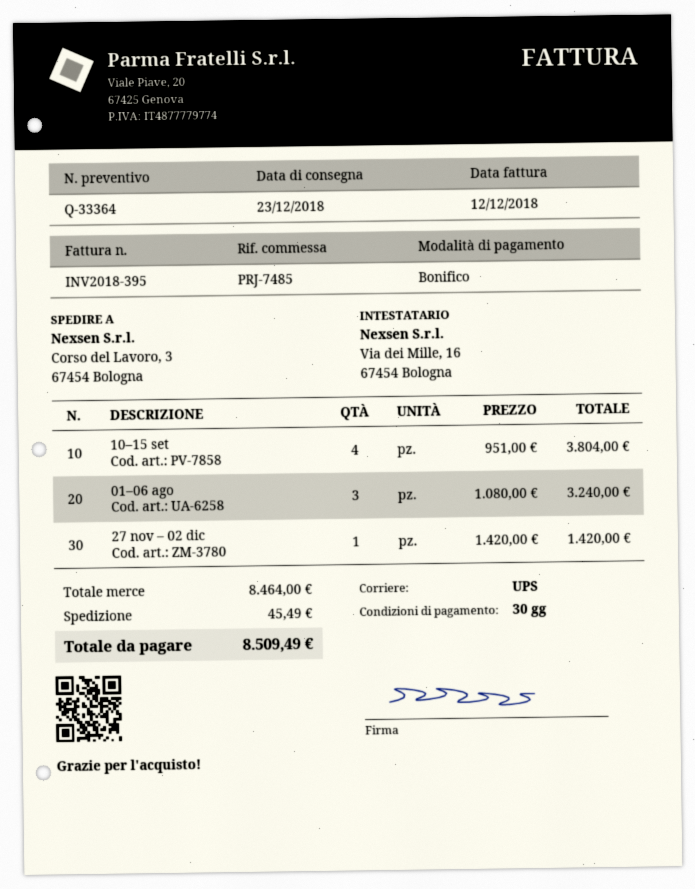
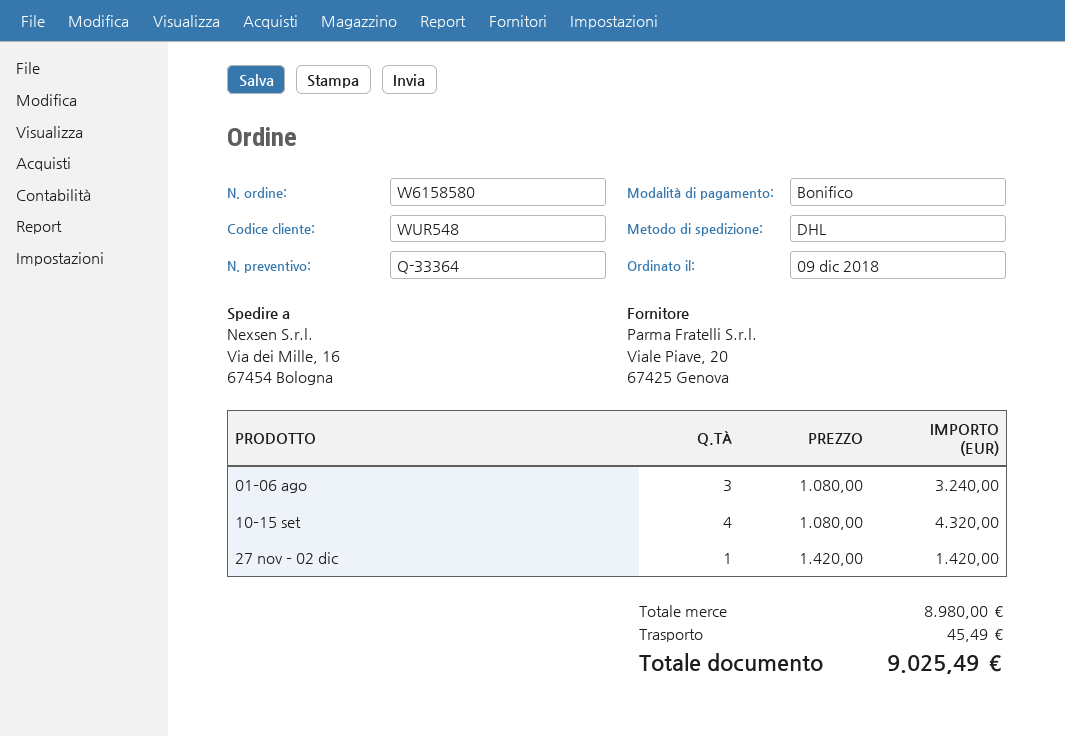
shipping method: UPS -> DHL
ship to: Corso del Lavoro, 3, 67454 Bologna -> Via dei Mille, 16, 67454 Bologna
10–15 set: 4 x 951.00 = 3804.00 -> 4 x 1080.00 = 4320.00
subtotal: 8464.00 -> 8980.00
total: 8509.49 -> 9025.49

